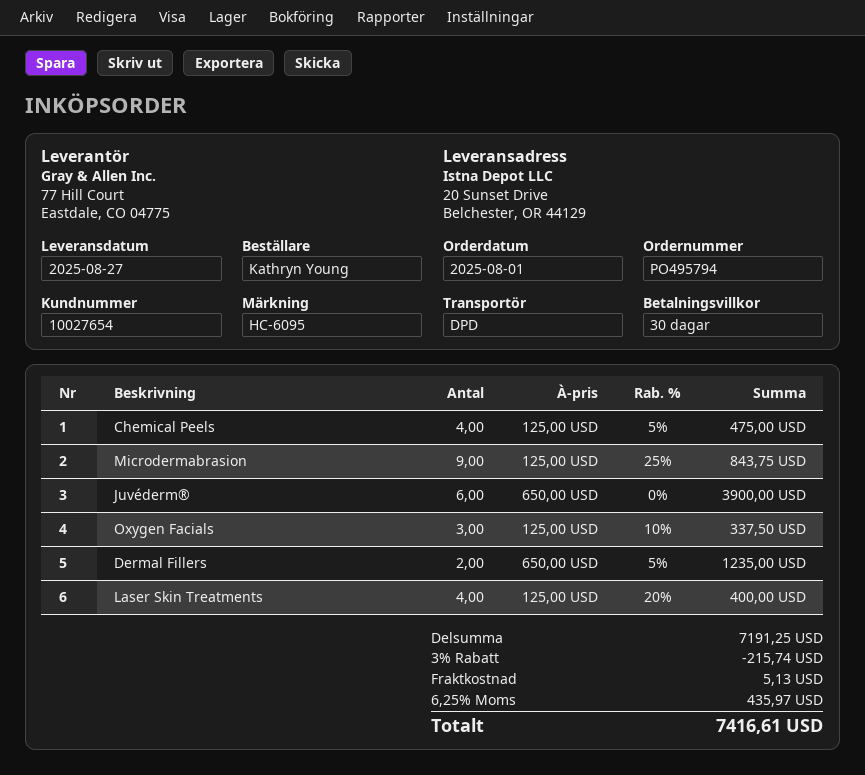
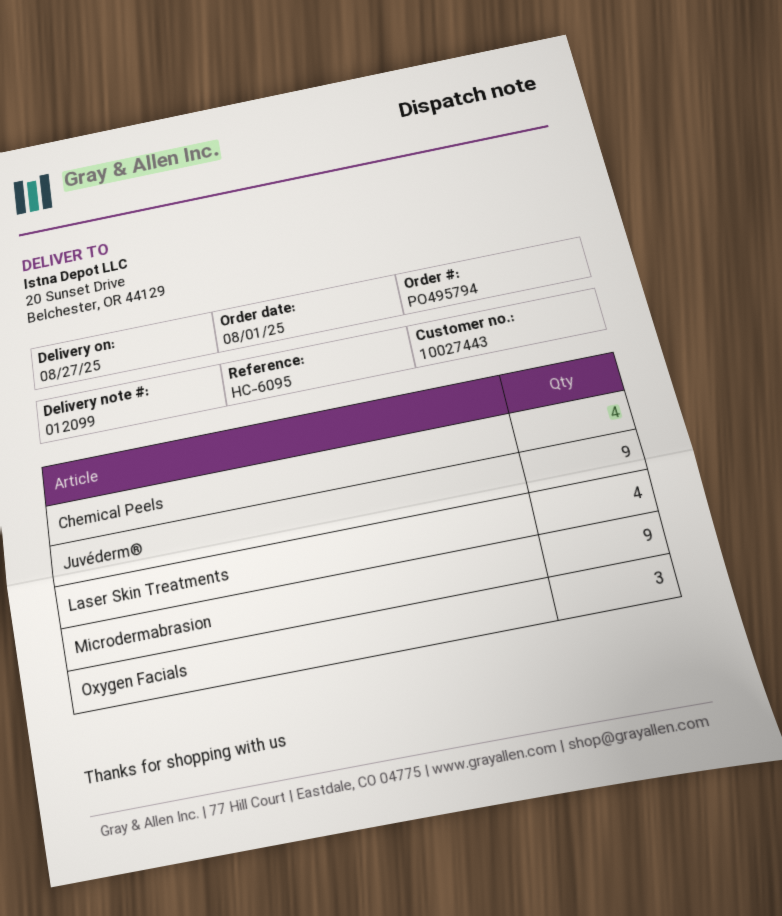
customer number: 10027654 -> 10027443
Juvéderm®: 6 -> 9
Dermal Fillers: 2 -> none

